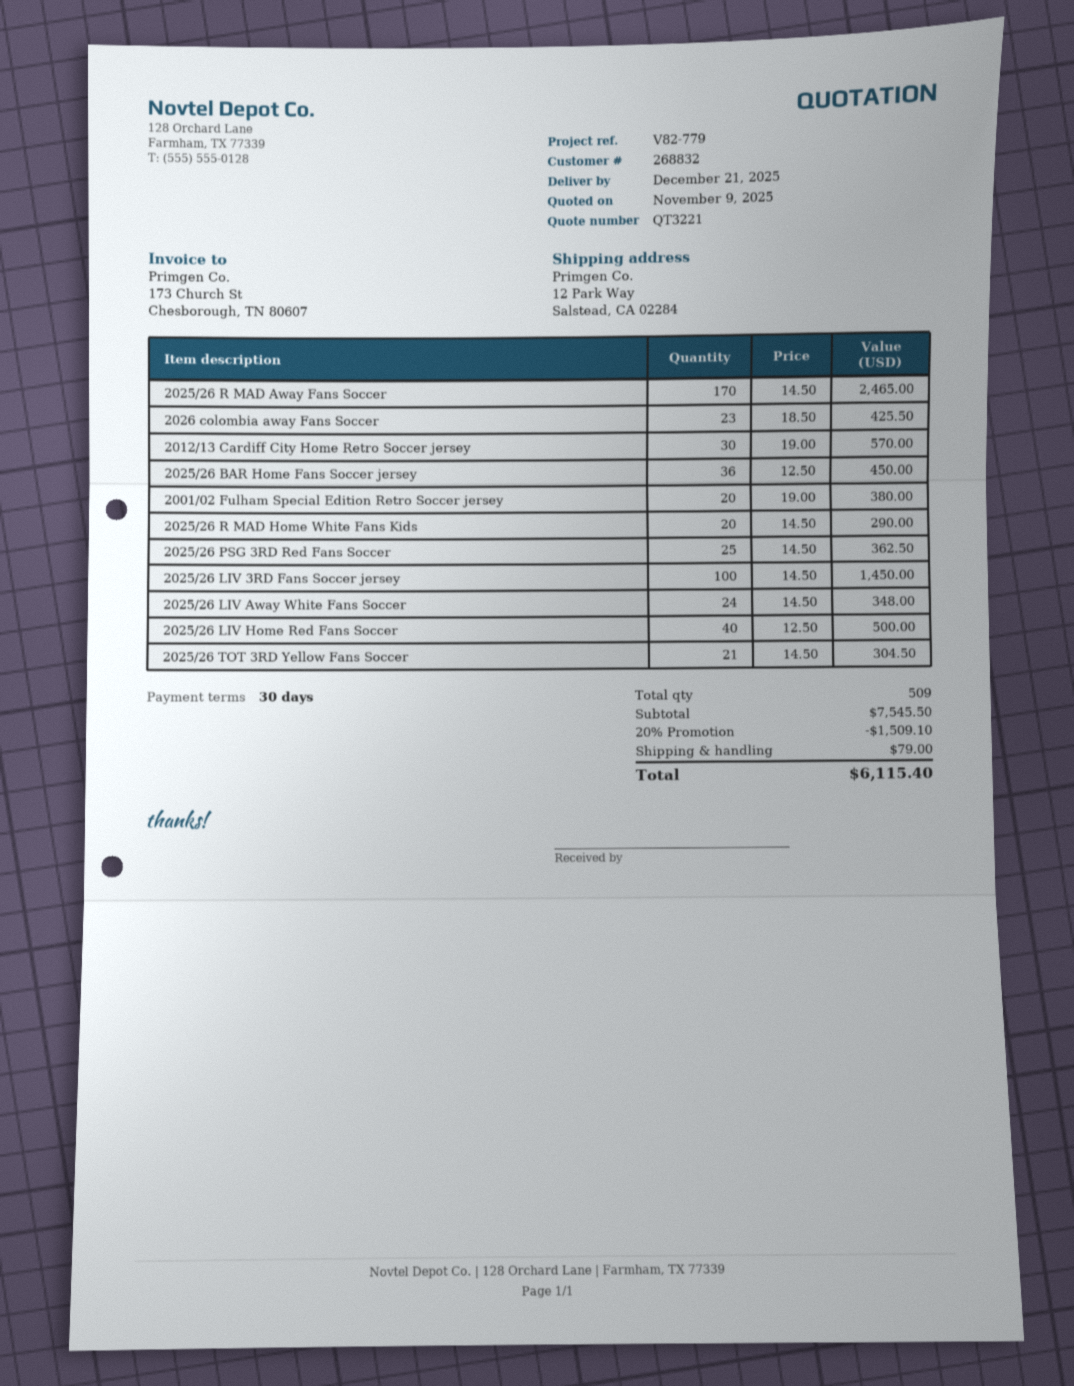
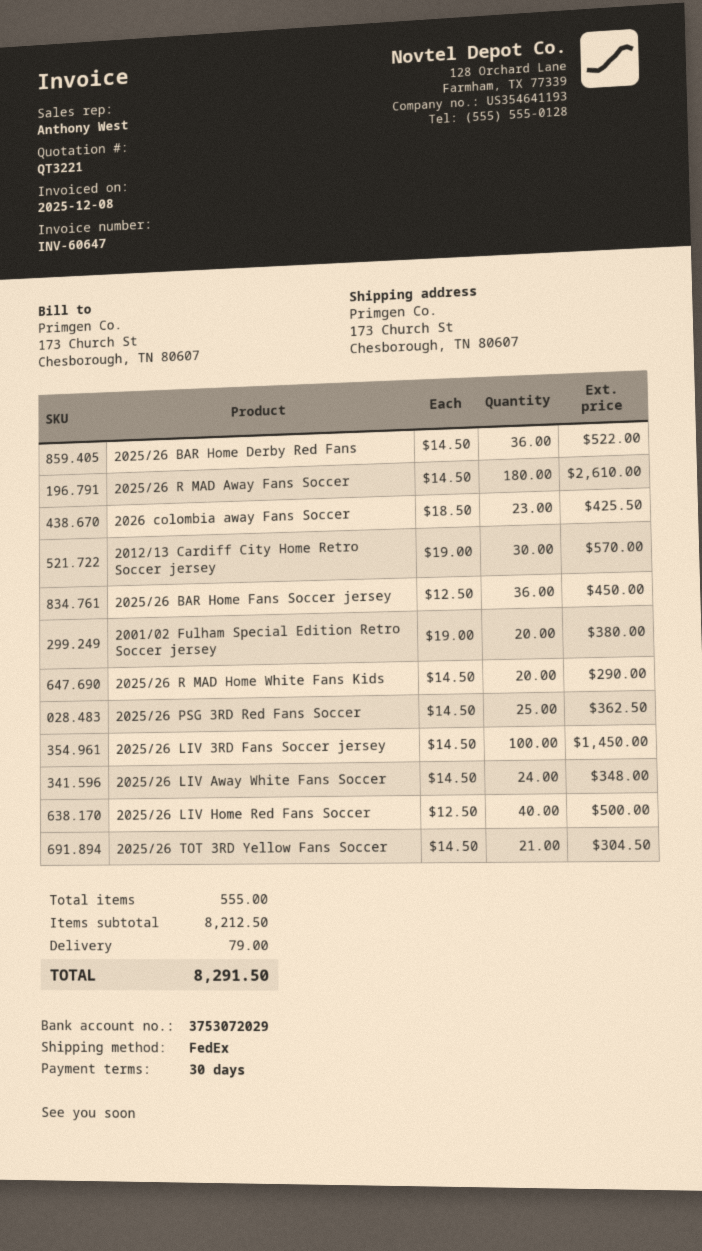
ship to: 12 Park Way, Salstead, CA 02284 -> 173 Church St, Chesborough, TN 80607
2025/26 R MAD Away Fans Soccer: 170 x 14.50 = 2465.00 -> 180 x 14.50 = 2610.00
2025/26 BAR Home Derby Red Fans: none -> 36 x 14.50 = 522.00
total quantity: 509 -> 555
subtotal: 7545.50 -> 8212.50
discount: 20% = 1509.10 -> none
total: 6115.40 -> 8291.50

